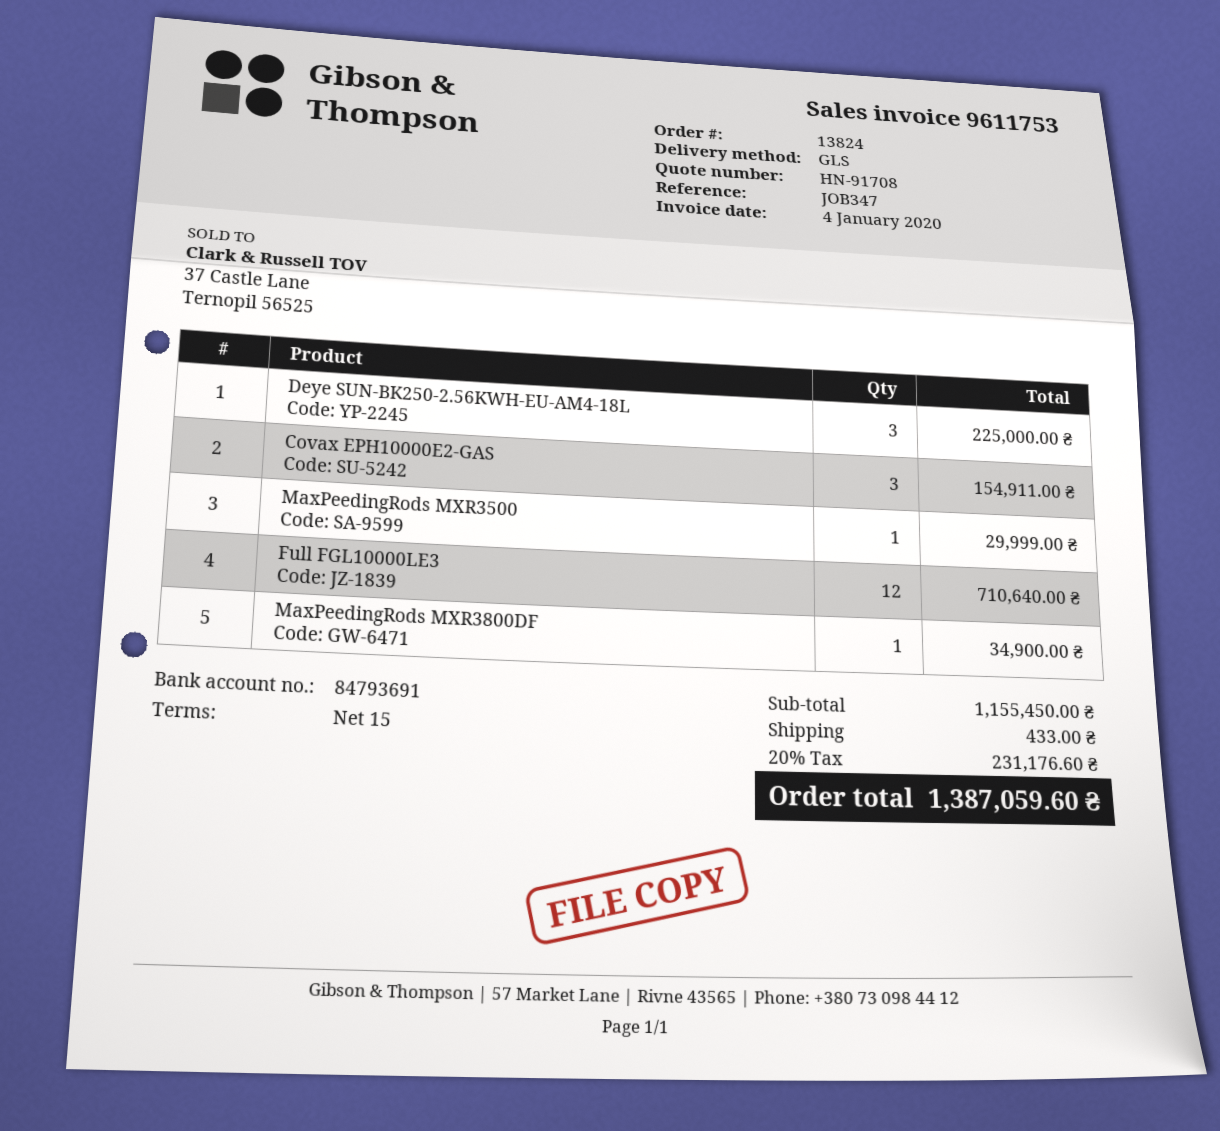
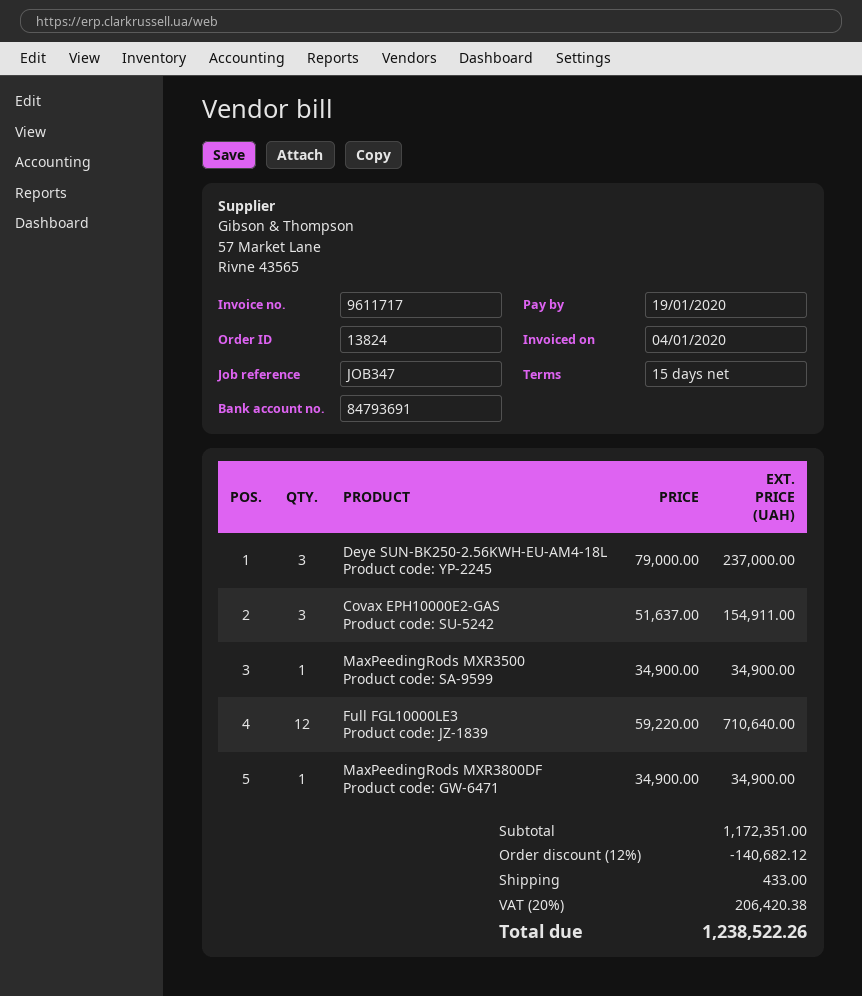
invoice number: 9611753 -> 9611717
Deye SUN-BK250-2.56KWH-EU-AM4-18L: 3 for 225000.00 -> 3 for 237000.00
MaxPeedingRods MXR3500: 1 for 29999.00 -> 1 for 34900.00
subtotal: 1155450.00 -> 1172351.00
discount: none -> 12% = 140682.12
tax: 20% = 231176.60 -> 20% = 206420.38
total: 1387059.60 -> 1238522.26

